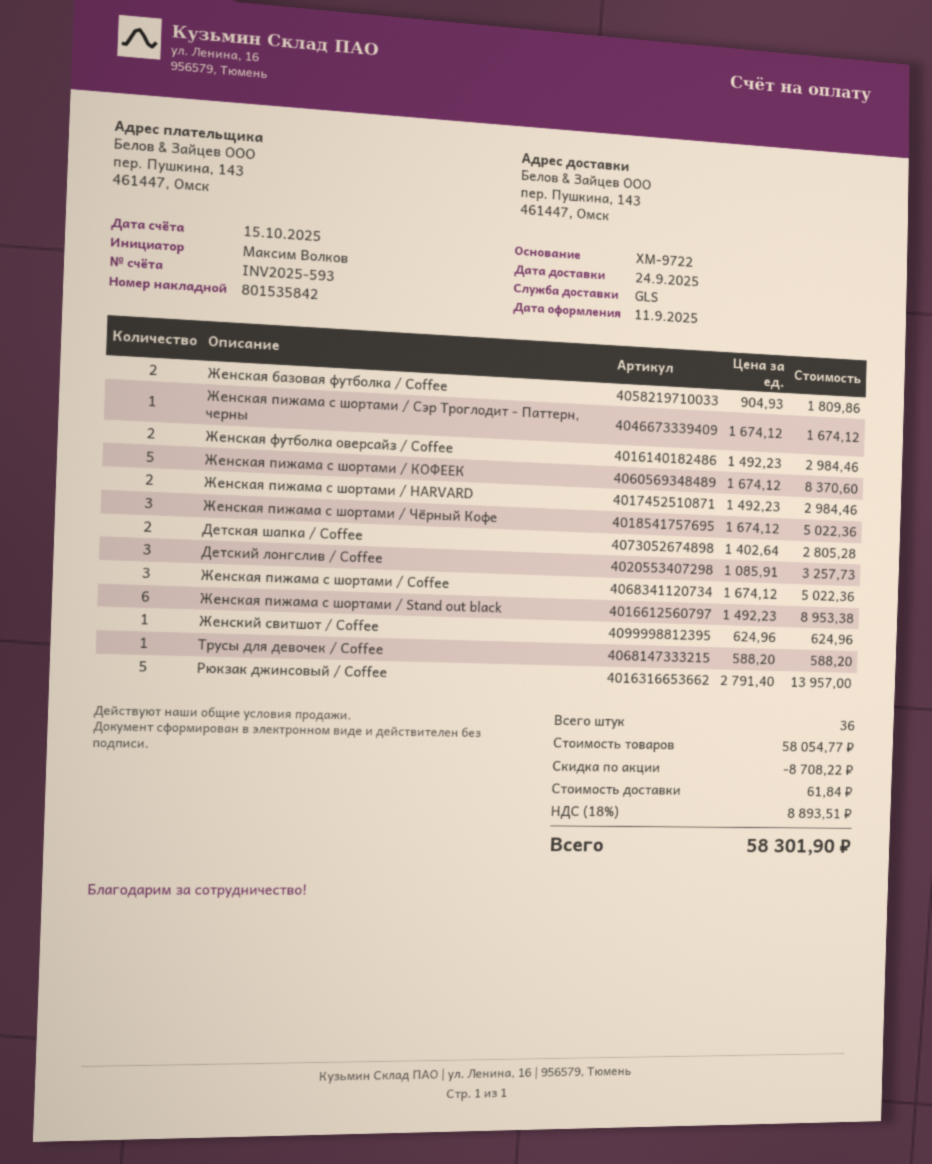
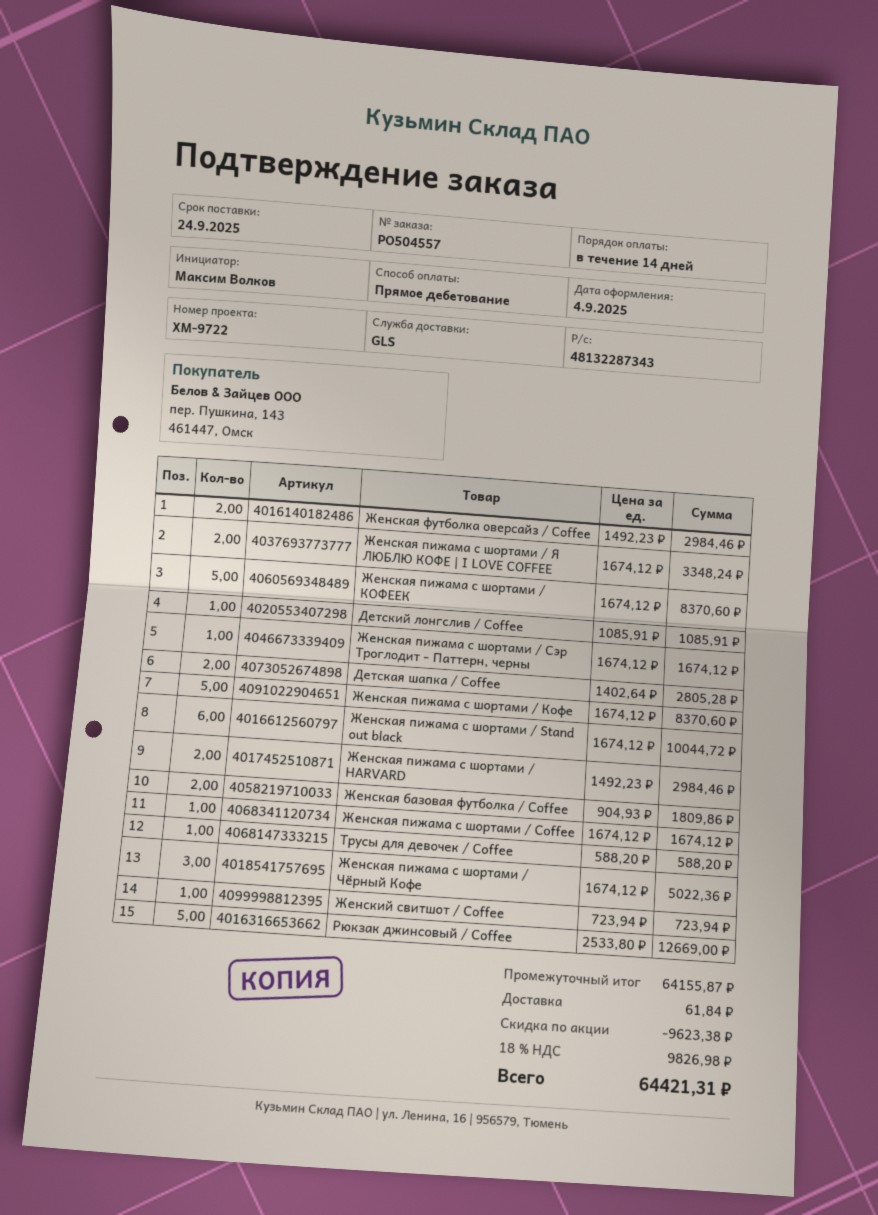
order date: 2025-09-11 -> 2025-09-04
Детский лонгслив / Coffee: 3 x 1085.91 = 3257.73 -> 1 x 1085.91 = 1085.91
Женская пижама с шортами / Coffee: 3 x 1674.12 = 5022.36 -> 1 x 1674.12 = 1674.12
Женская пижама с шортами / Stand out black: 6 x 1492.23 = 8953.38 -> 6 x 1674.12 = 10044.72
Женский свитшот / Coffee: 1 x 624.96 = 624.96 -> 1 x 723.94 = 723.94
Рюкзак джинсовый / Coffee: 5 x 2791.40 = 13957.00 -> 5 x 2533.80 = 12669.00
Женская пижама с шортами / Я ЛЮБЛЮ КОФЕ | I LOVE COFFEE: none -> 2 x 1674.12 = 3348.24
Женская пижама с шортами / Кофе: none -> 5 x 1674.12 = 8370.60
subtotal: 58054.77 -> 64155.87
discount: 8708.22 -> 9623.38
tax: 18% = 8893.51 -> 18% = 9826.98
total: 58301.90 -> 64421.31

